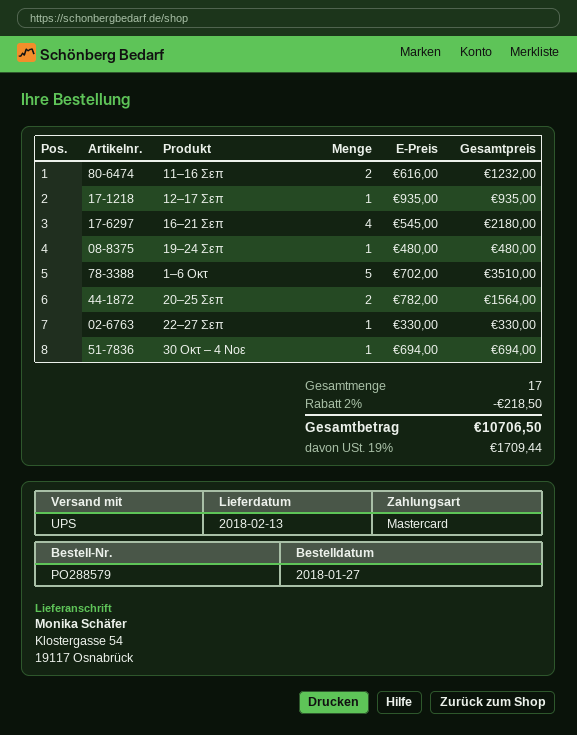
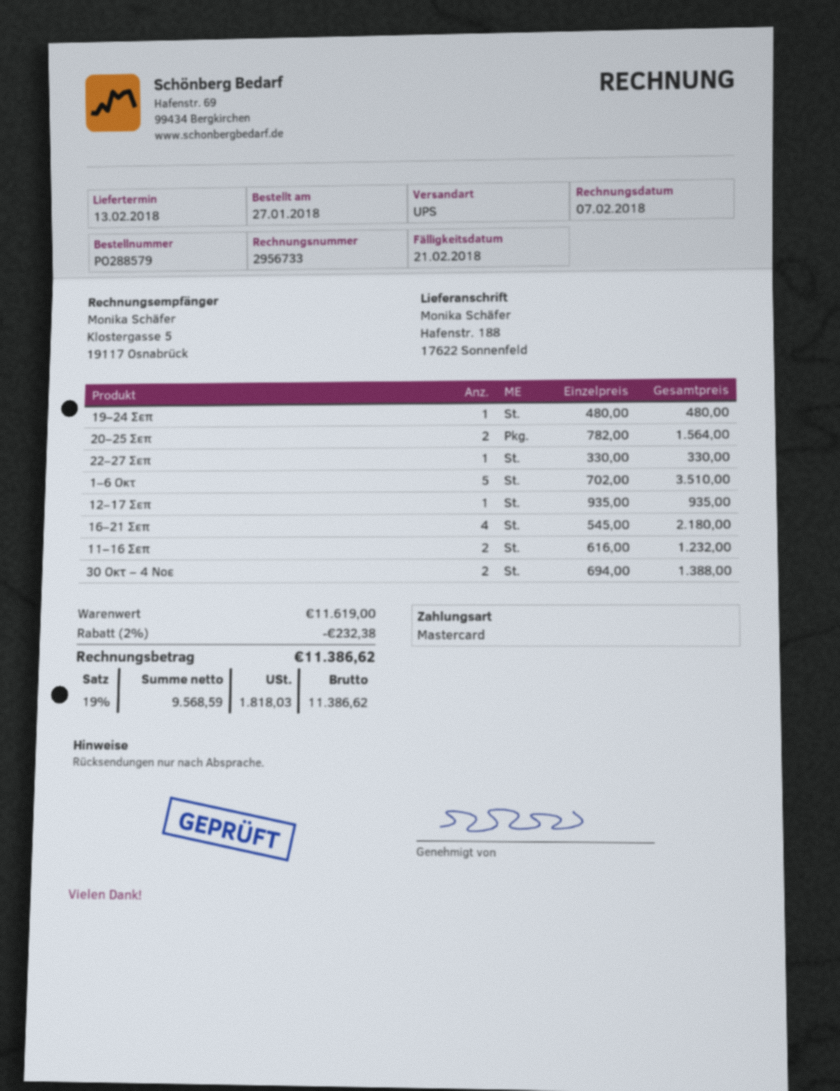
ship to: Klostergasse 54, 19117 Osnabrück -> Hafenstr. 188, 17622 Sonnenfeld
30 Οκτ – 4 Νοε: 1 x 694.00 = 694.00 -> 2 x 694.00 = 1388.00
discount: 2% = 218.50 -> 2% = 232.38
tax: 19% = 1709.44 -> 19% = 1818.03
total: 10706.50 -> 11386.62

